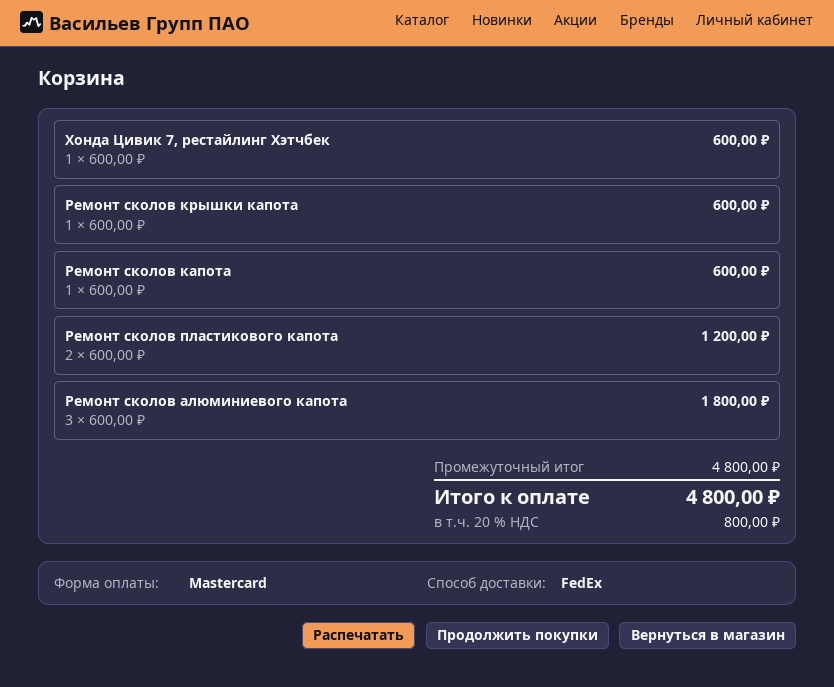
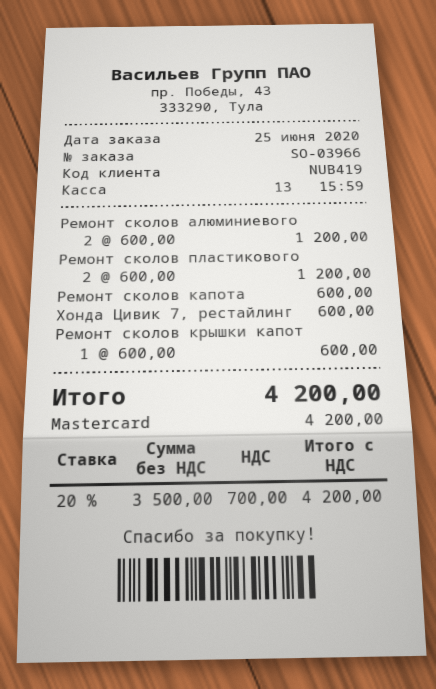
Ремонт сколов алюминиевого капота: 3 x 600.00 = 1800.00 -> 2 x 600.00 = 1200.00
tax: 20% = 800.00 -> 20% = 700.00
total: 4800.00 -> 4200.00

